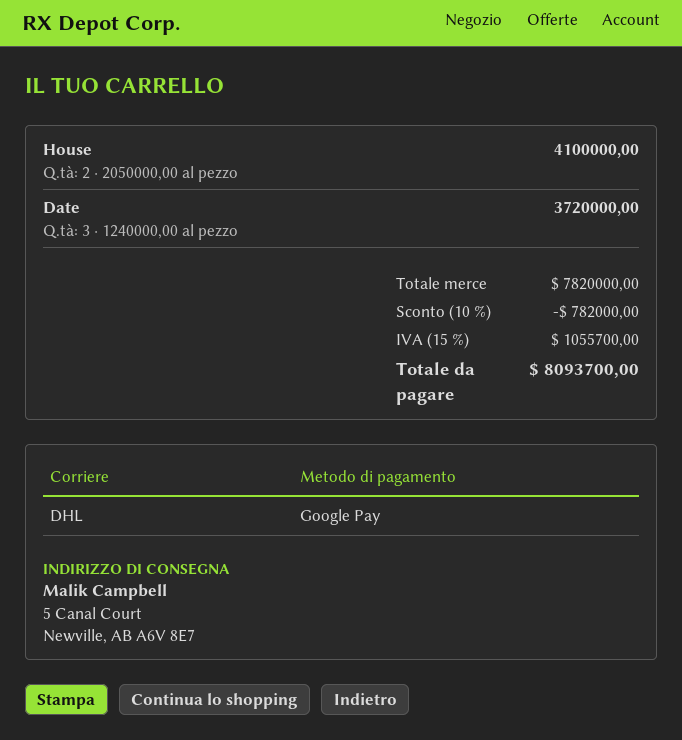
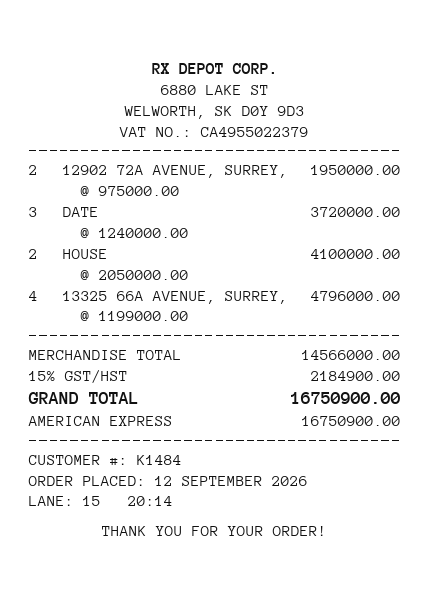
payment method: Google Pay -> American Express
12902 72A AVENUE, SURREY,: none -> 2 x 975000.00 = 1950000.00
13325 66A AVENUE, SURREY,: none -> 4 x 1199000.00 = 4796000.00
subtotal: 7820000.00 -> 14566000.00
discount: 10% = 782000.00 -> none
tax: 15% = 1055700.00 -> 15% = 2184900.00
total: 8093700.00 -> 16750900.00

